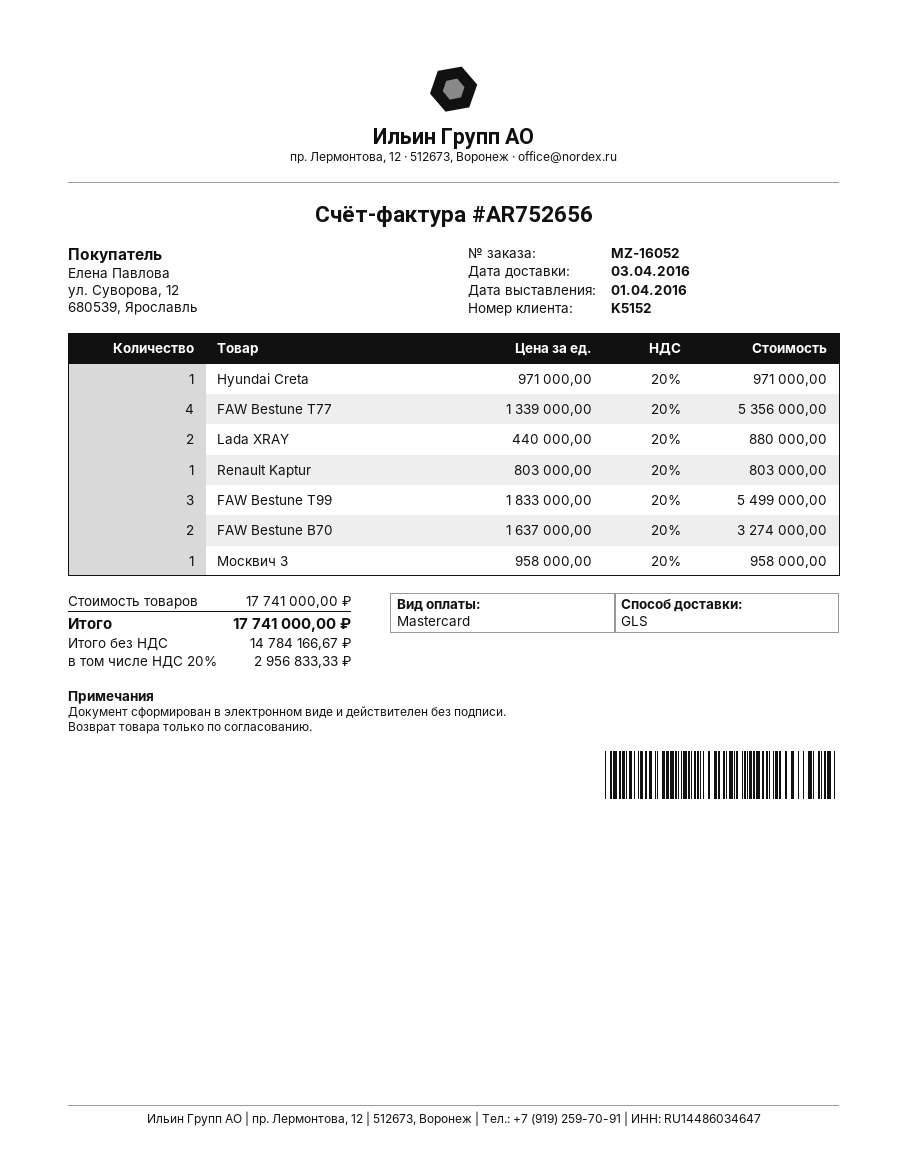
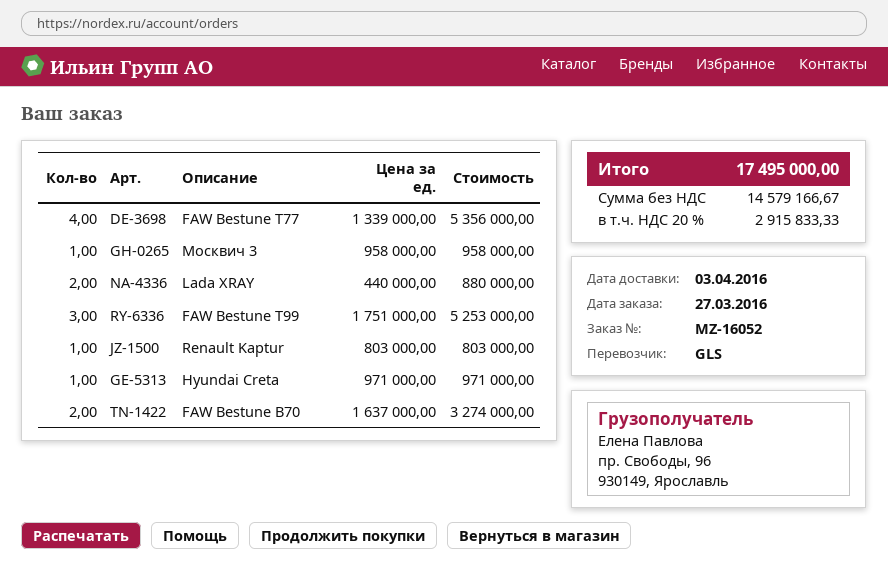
FAW Bestune T99: 3 x 1833000.00 = 5499000.00 -> 3 x 1751000.00 = 5253000.00
net: 14784166.67 -> 14579166.67
tax: 20% = 2956833.33 -> 20% = 2915833.33
total: 17741000.00 -> 17495000.00

